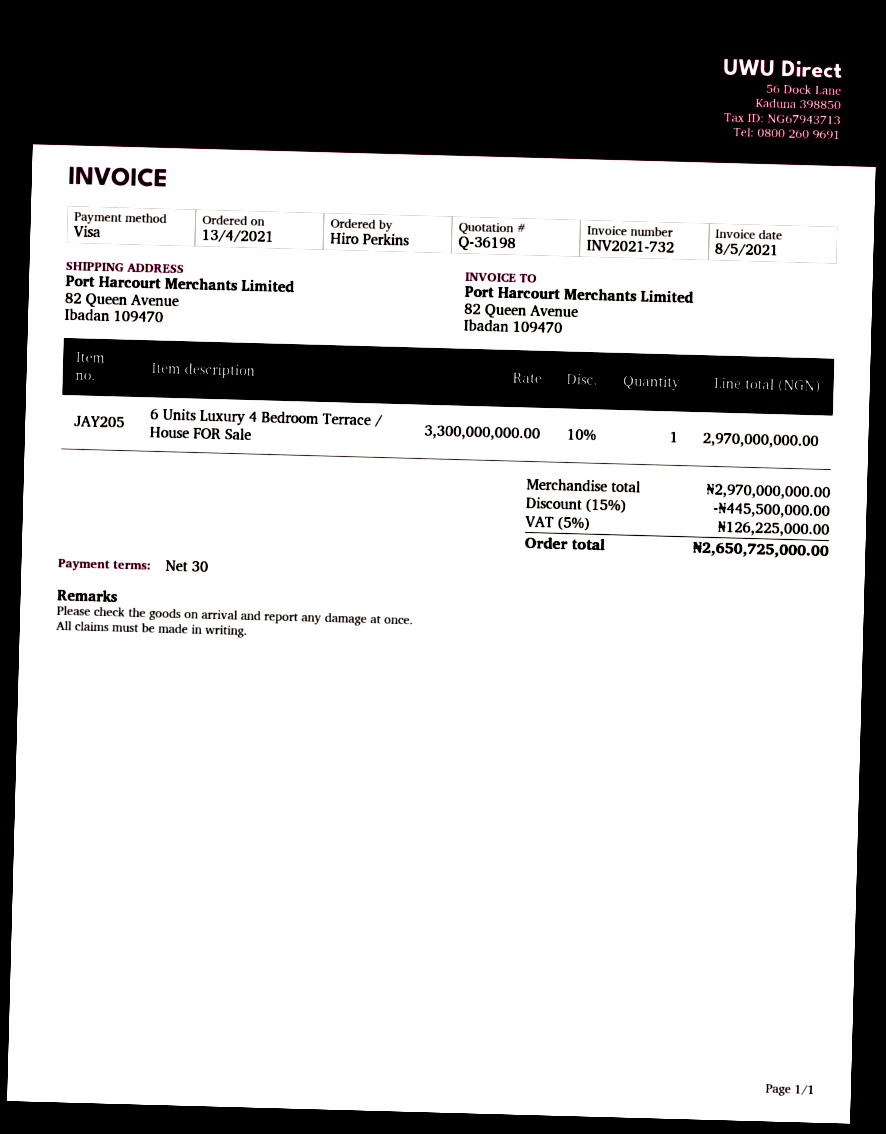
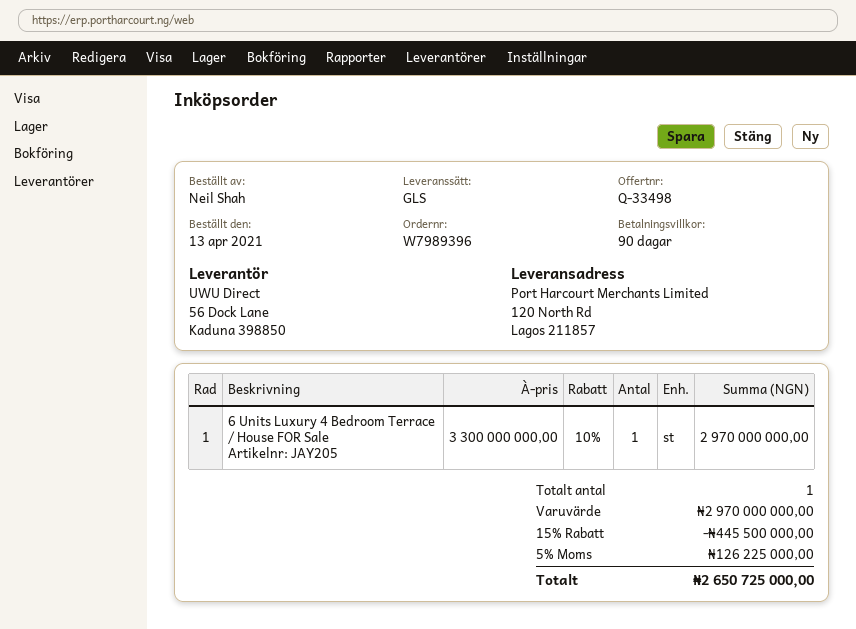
quote number: Q-36198 -> Q-33498
payment terms: 30 days -> 90 days
ordered by: Hiro Perkins -> Neil Shah
ship to: 82 Queen Avenue, Ibadan 109470 -> 120 North Rd, Lagos 211857

